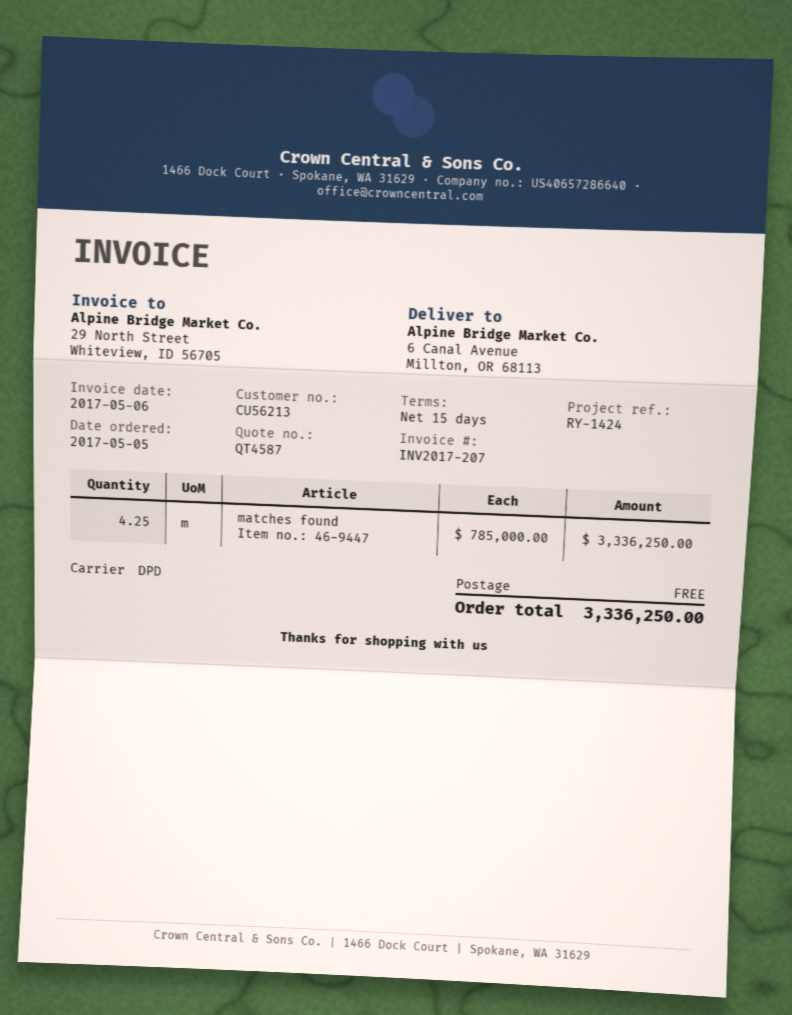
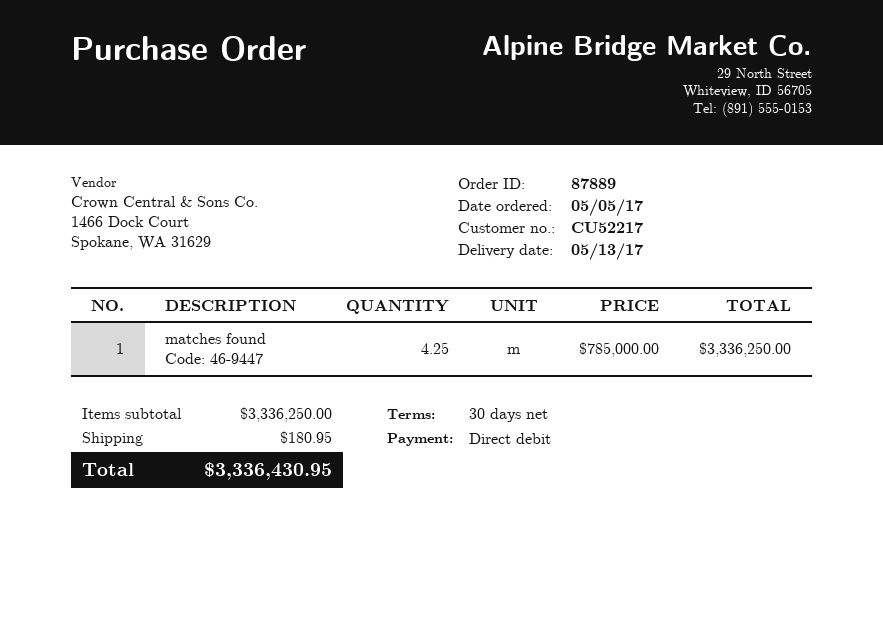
payment terms: 15 days -> 30 days
customer number: CU56213 -> CU52217
shipping: 0.00 -> 180.95
total: 3336250.00 -> 3336430.95

